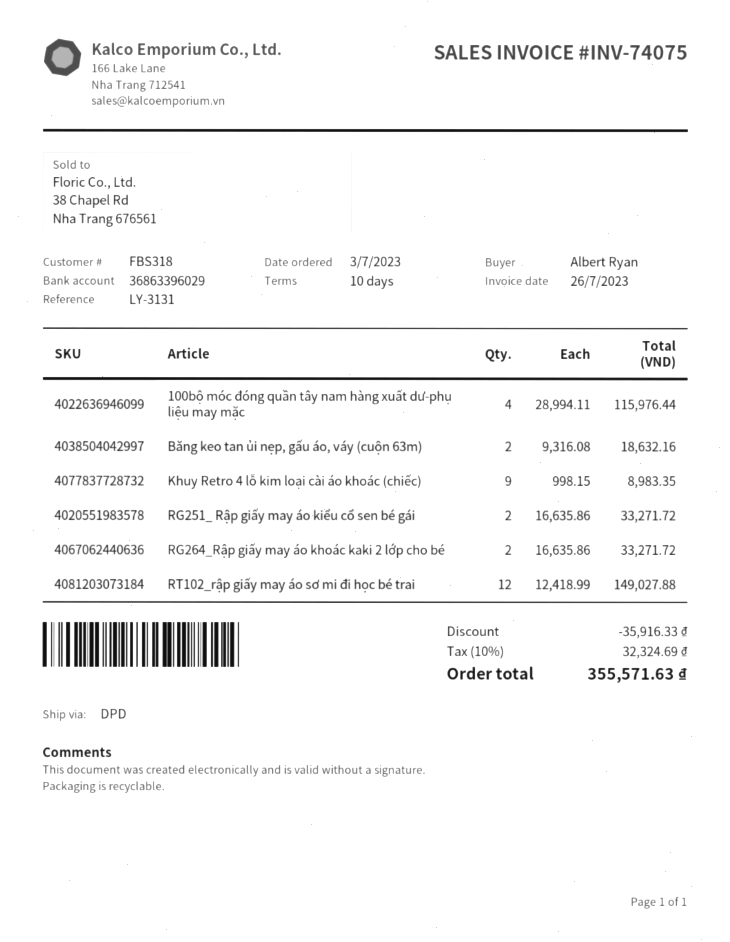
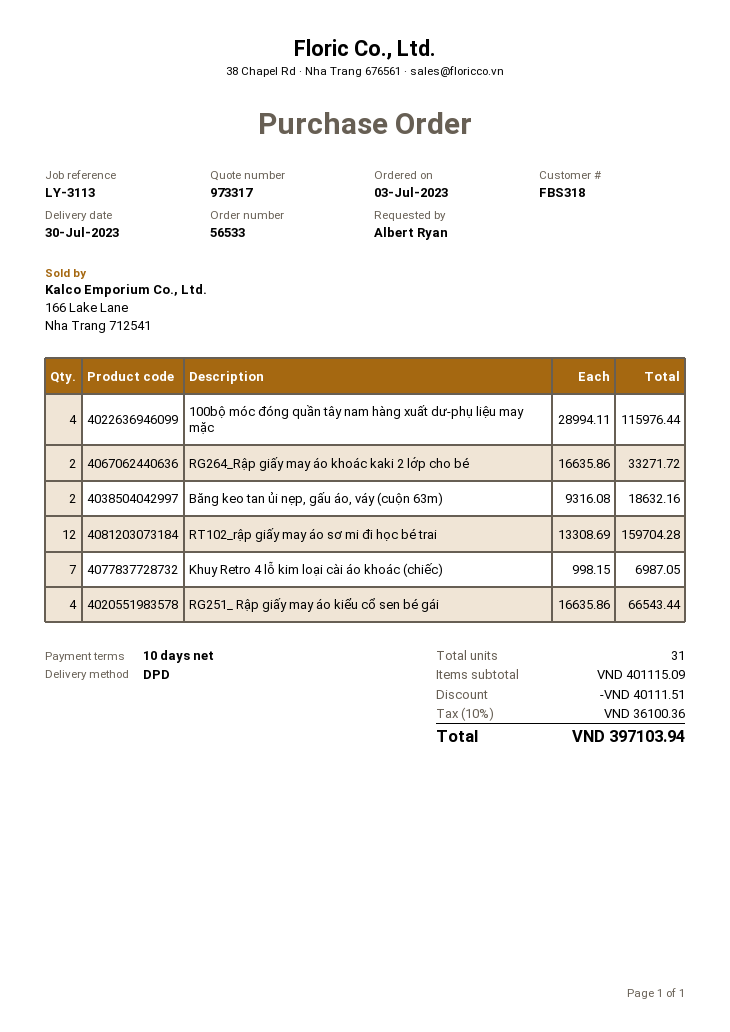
reference: LY-3131 -> LY-3113
Khuy Retro 4 lỗ kim loại cài áo khoác (chiếc): 9 x 998.15 = 8983.35 -> 7 x 998.15 = 6987.05
RG251_ Rập giấy may áo kiểu cổ sen bé gái: 2 x 16635.86 = 33271.72 -> 4 x 16635.86 = 66543.44
RT102_rập giấy may áo sơ mi đi học bé trai: 12 x 12418.99 = 149027.88 -> 12 x 13308.69 = 159704.28
discount: 35916.33 -> 40111.51
tax: 10% = 32324.69 -> 10% = 36100.36
total: 355571.63 -> 397103.94

